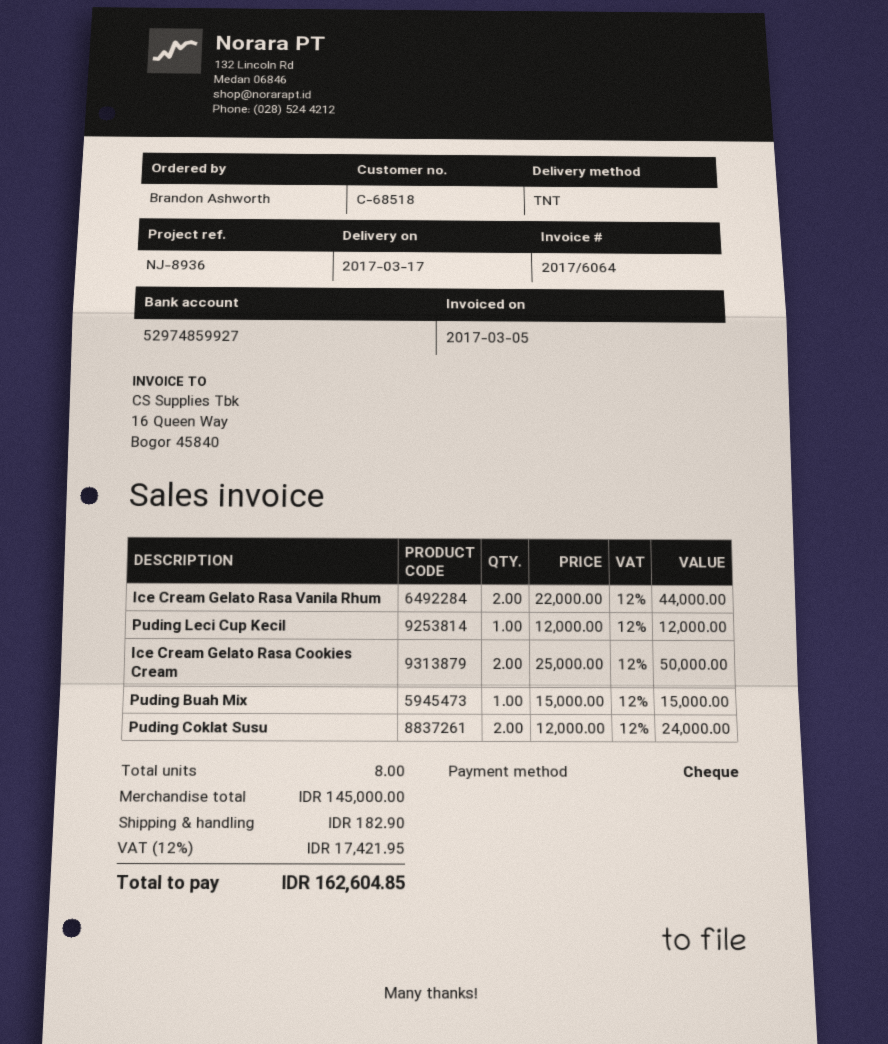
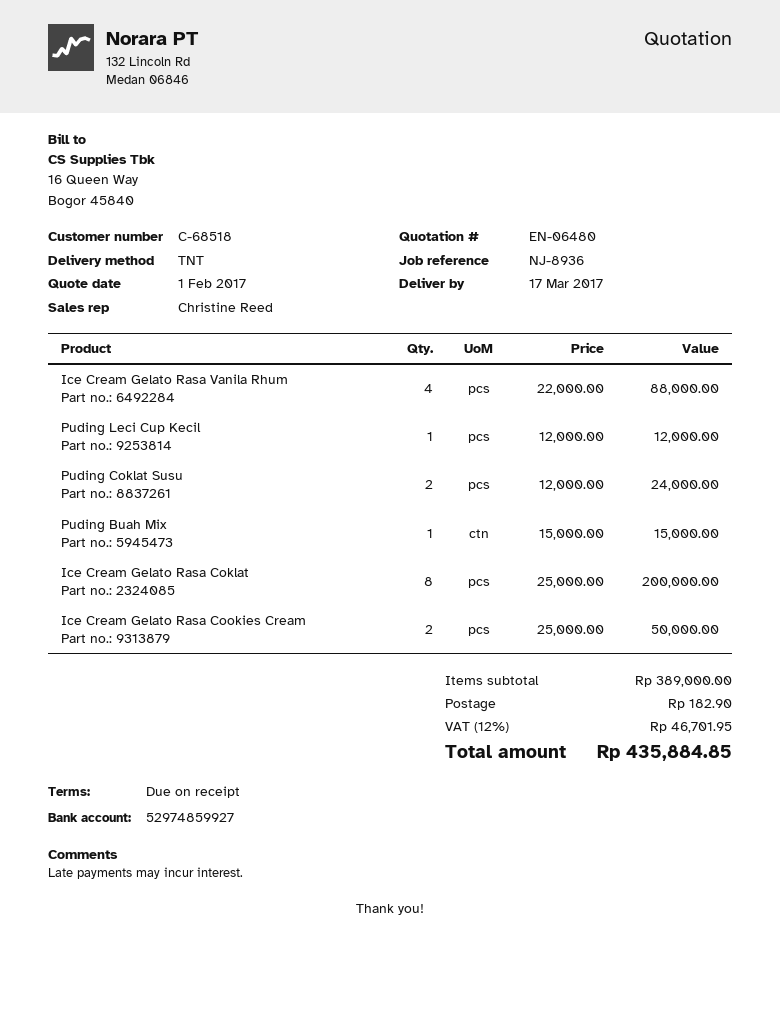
Ice Cream Gelato Rasa Vanila Rhum: 2 x 22000.00 = 44000.00 -> 4 x 22000.00 = 88000.00
Ice Cream Gelato Rasa Coklat: none -> 8 x 25000.00 = 200000.00
subtotal: 145000.00 -> 389000.00
tax: 12% = 17421.95 -> 12% = 46701.95
total: 162604.85 -> 435884.85

